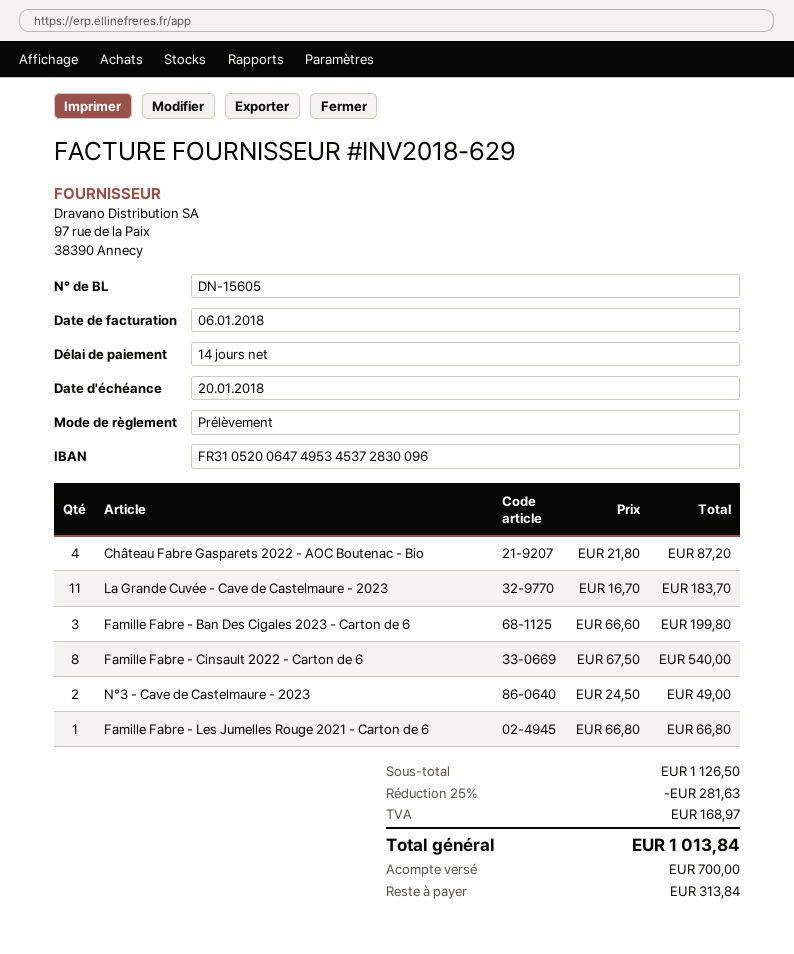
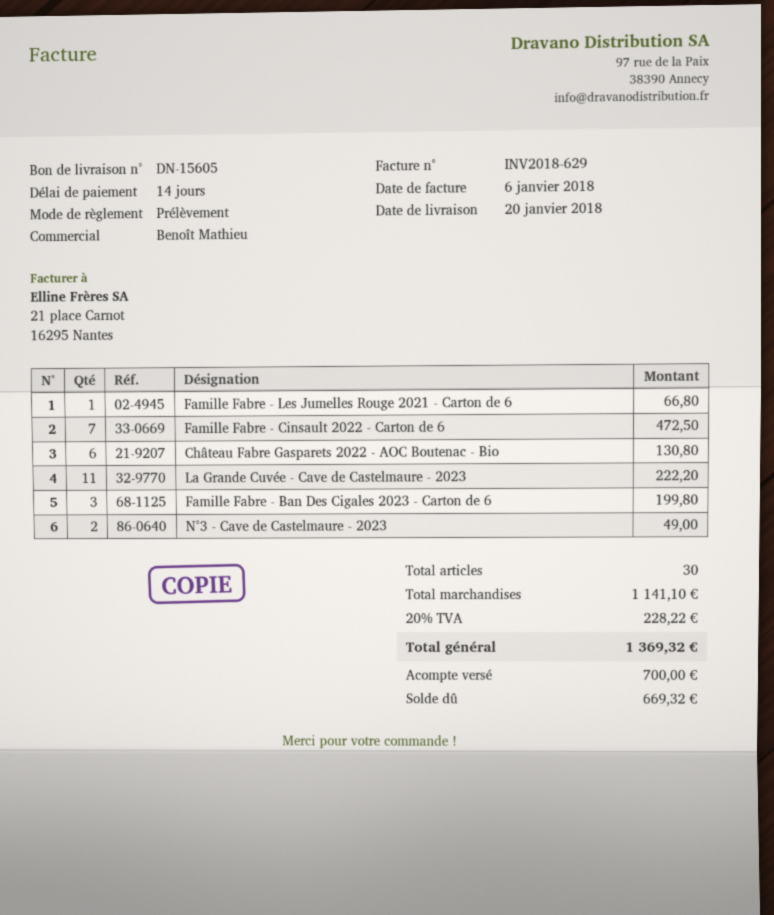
Château Fabre Gasparets 2022 - AOC Boutenac - Bio: 4 for 87.20 -> 6 for 130.80
La Grande Cuvée - Cave de Castelmaure - 2023: 11 for 183.70 -> 11 for 222.20
Famille Fabre - Cinsault 2022 - Carton de 6: 8 for 540.00 -> 7 for 472.50
subtotal: 1126.50 -> 1141.10
discount: 25% = 281.63 -> none
tax: 168.97 -> 228.22
total: 1013.84 -> 1369.32
balance: 313.84 -> 669.32

